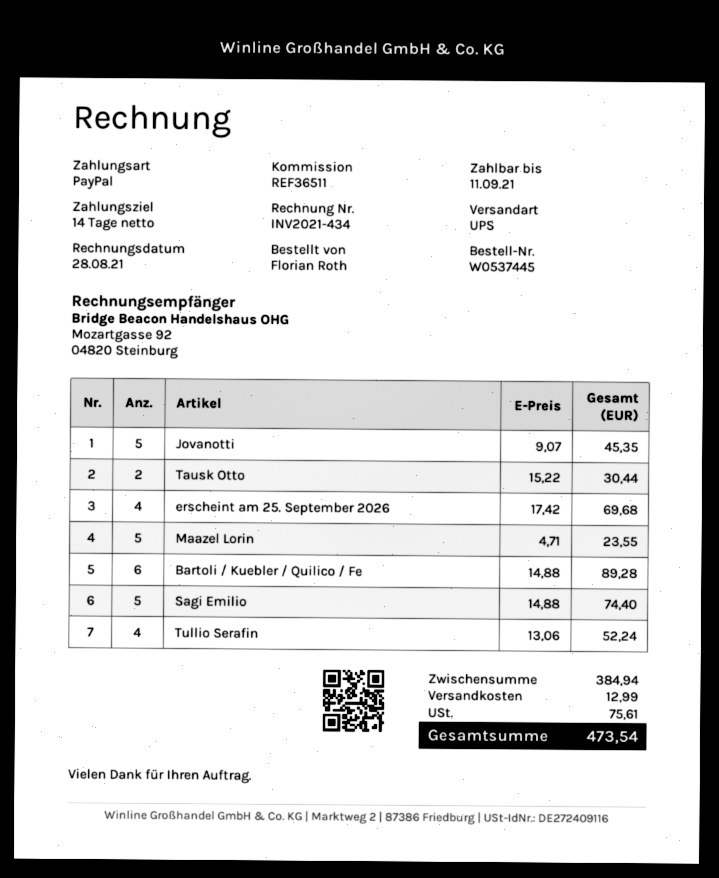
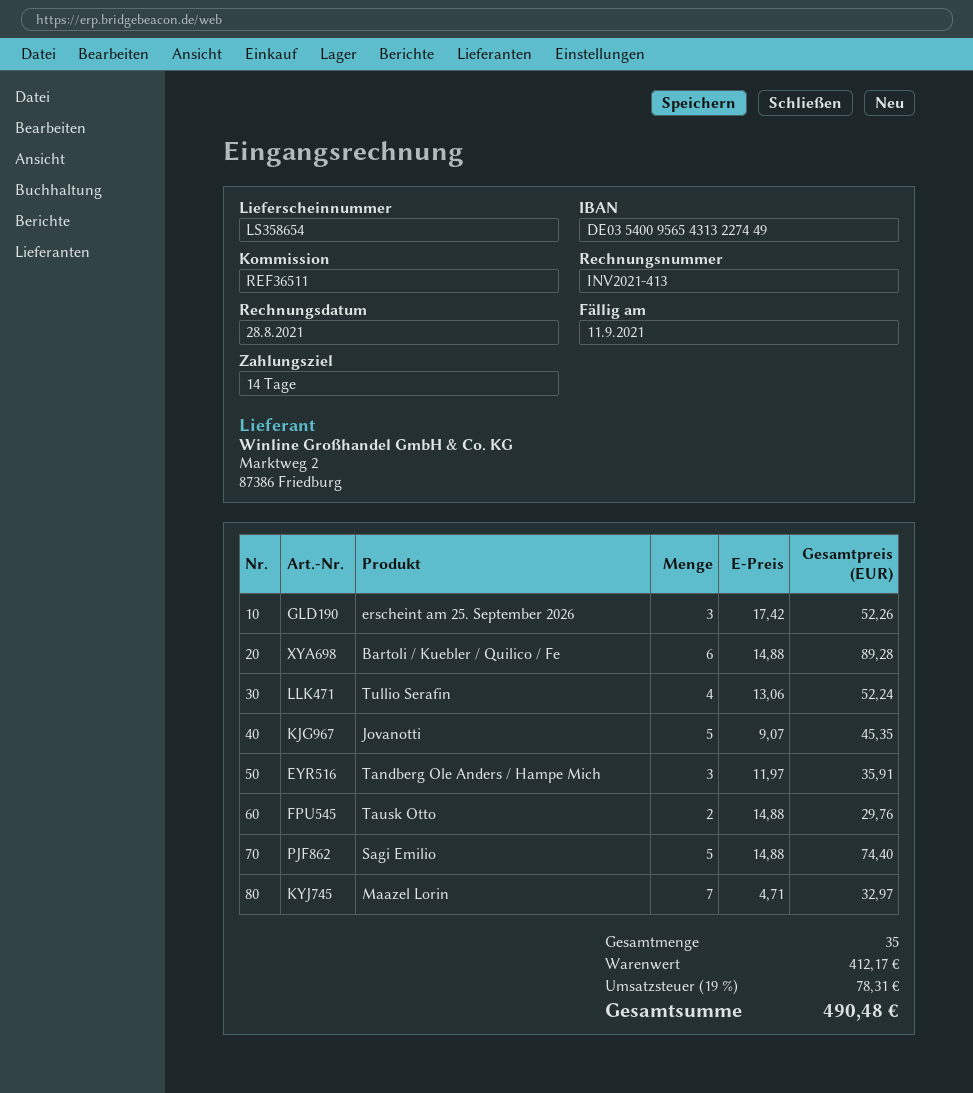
invoice number: INV2021-434 -> INV2021-413
Tausk Otto: 2 x 15.22 = 30.44 -> 2 x 14.88 = 29.76
erscheint am 25. September 2026: 4 x 17.42 = 69.68 -> 3 x 17.42 = 52.26
Maazel Lorin: 5 x 4.71 = 23.55 -> 7 x 4.71 = 32.97
Tandberg Ole Anders / Hampe Mich: none -> 3 x 11.97 = 35.91
subtotal: 384.94 -> 412.17
shipping: 12.99 -> none
tax: 75.61 -> 78.31
total: 473.54 -> 490.48

